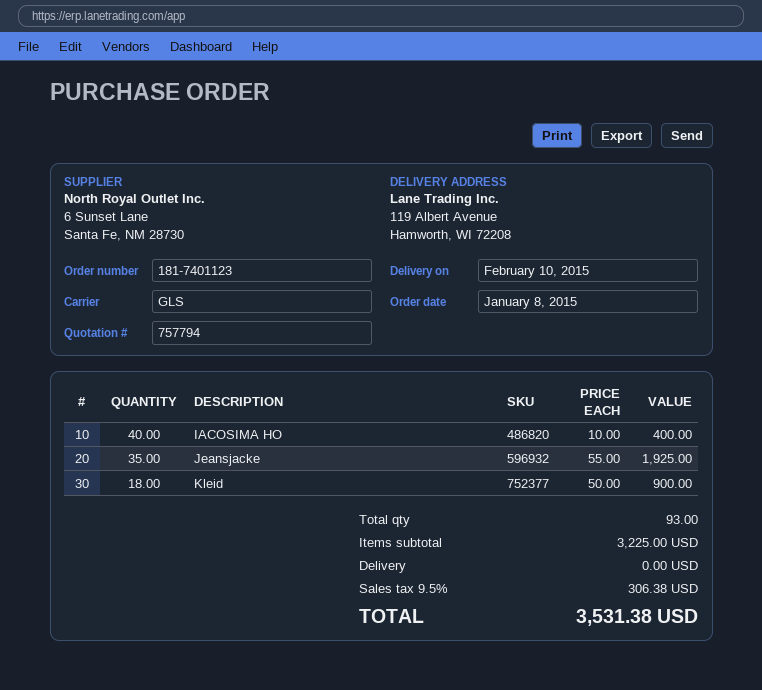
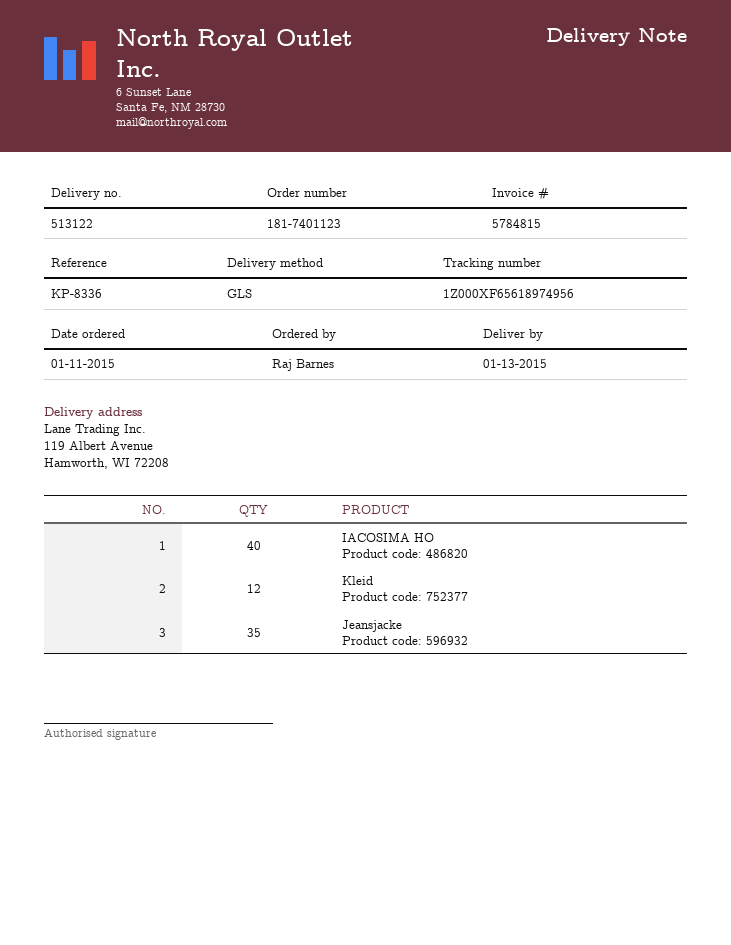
order date: 2015-01-08 -> 2015-01-11
delivery date: 2015-02-10 -> 2015-01-13
Kleid: 18 -> 12

